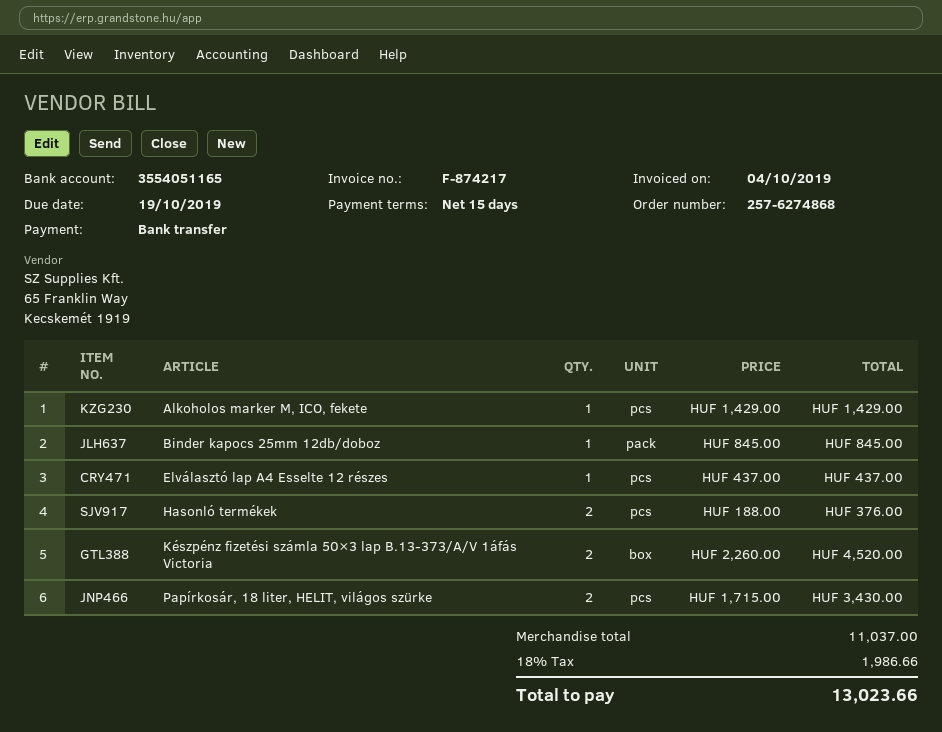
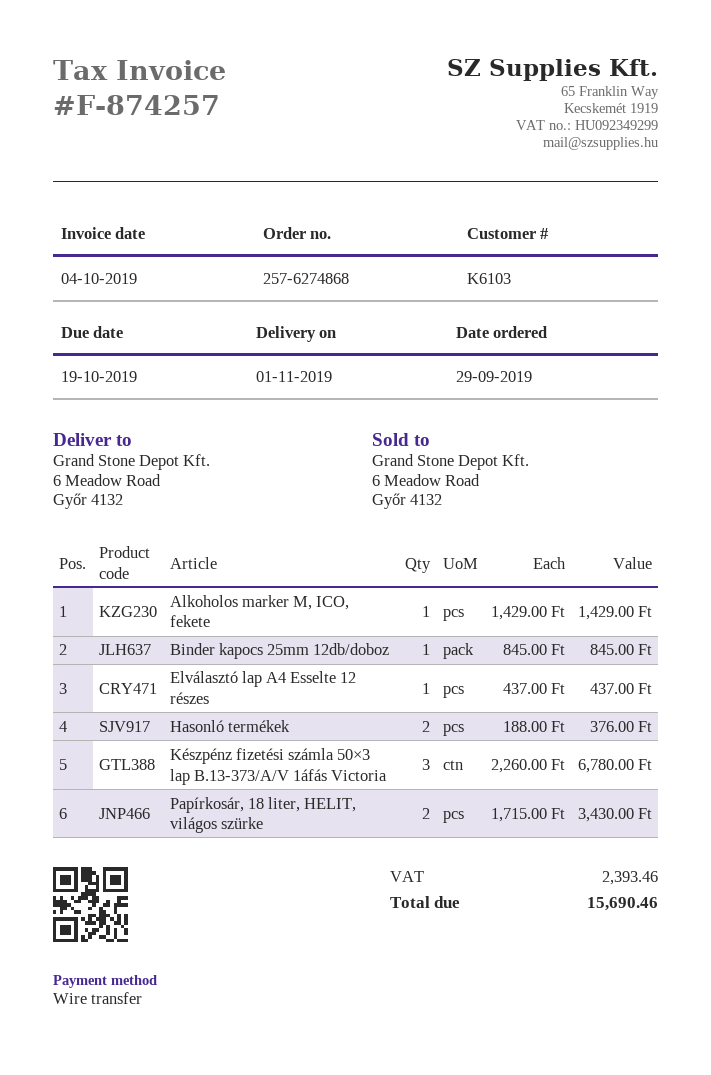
invoice number: F-874217 -> F-874257
Készpénz fizetési számla 50×3 lap B.13-373/A/V 1áfás Victoria: 2 x 2260.00 = 4520.00 -> 3 x 2260.00 = 6780.00
tax: 1986.66 -> 2393.46
total: 13023.66 -> 15690.46

